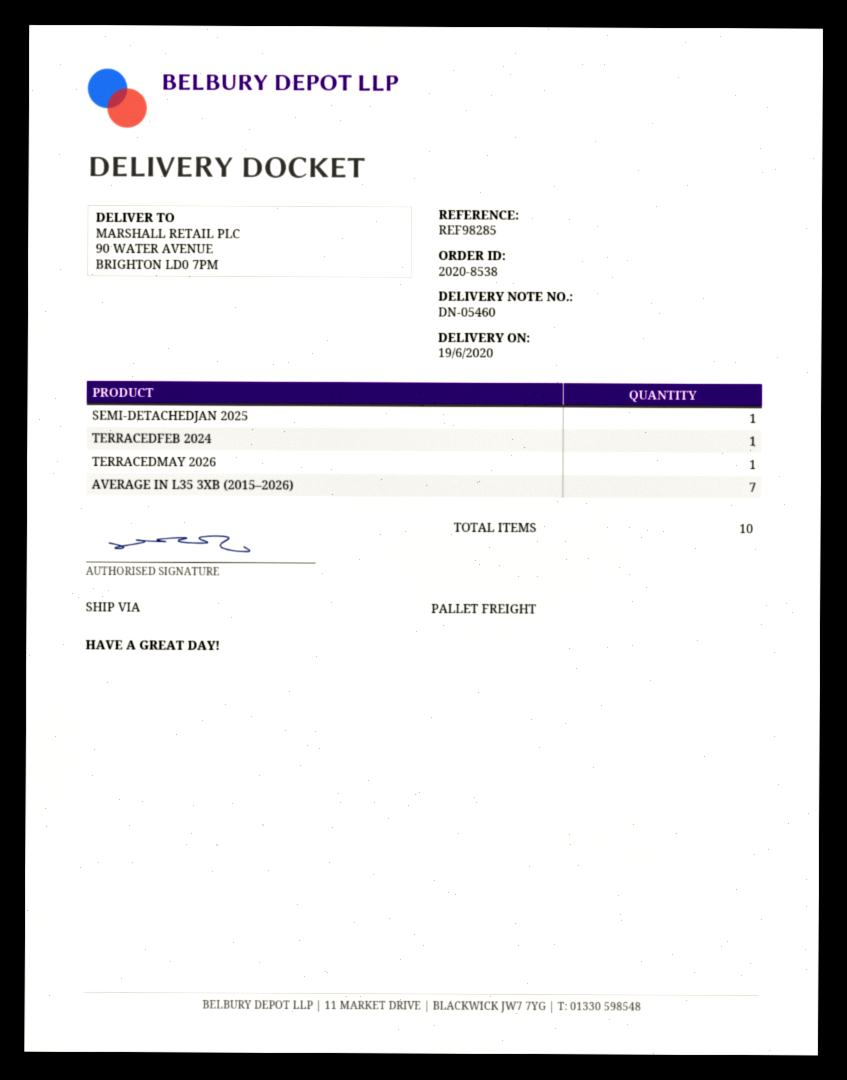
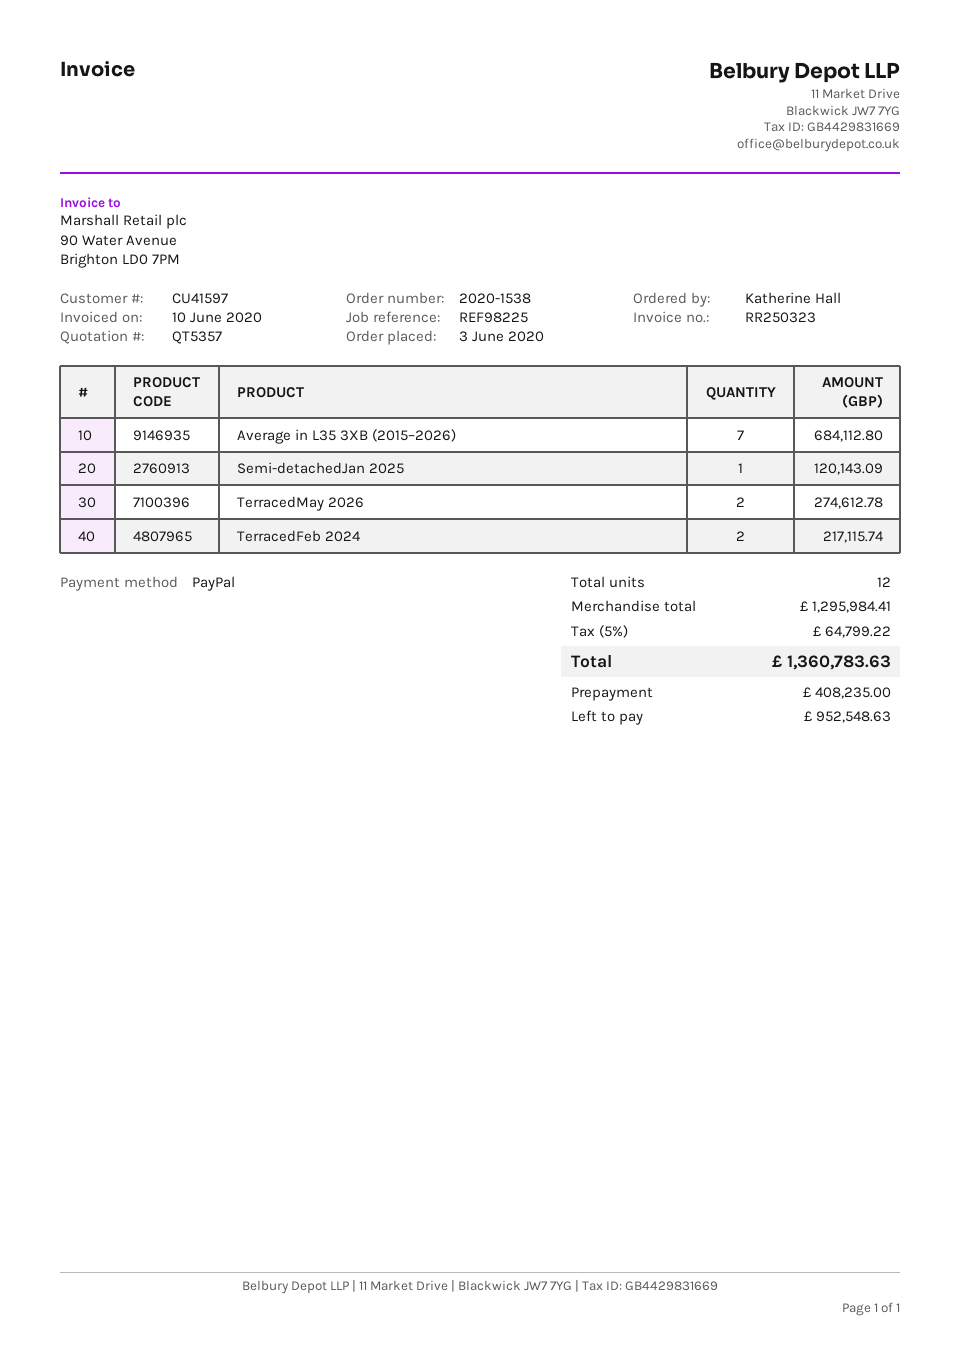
order number: 2020-8538 -> 2020-1538
reference: REF98285 -> REF98225
TERRACEDFEB 2024: 1 -> 2
TERRACEDMAY 2026: 1 -> 2
total quantity: 10 -> 12

